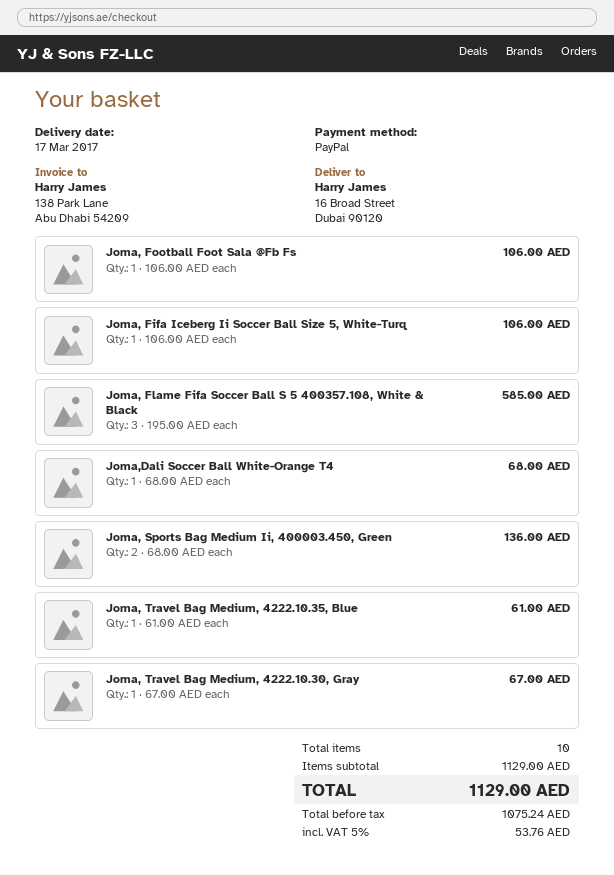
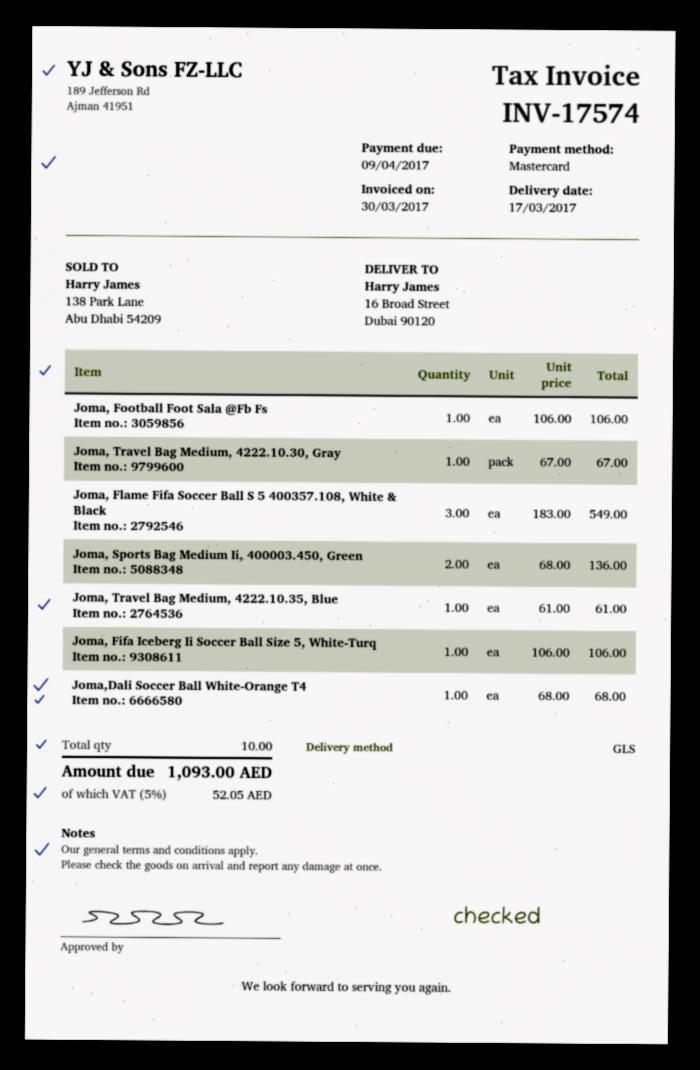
payment method: PayPal -> Mastercard
Joma, Flame Fifa Soccer Ball S 5 400357.108, White & Black: 3 x 195.00 = 585.00 -> 3 x 183.00 = 549.00
tax: 5% = 53.76 -> 5% = 52.05
total: 1129.00 -> 1093.00

